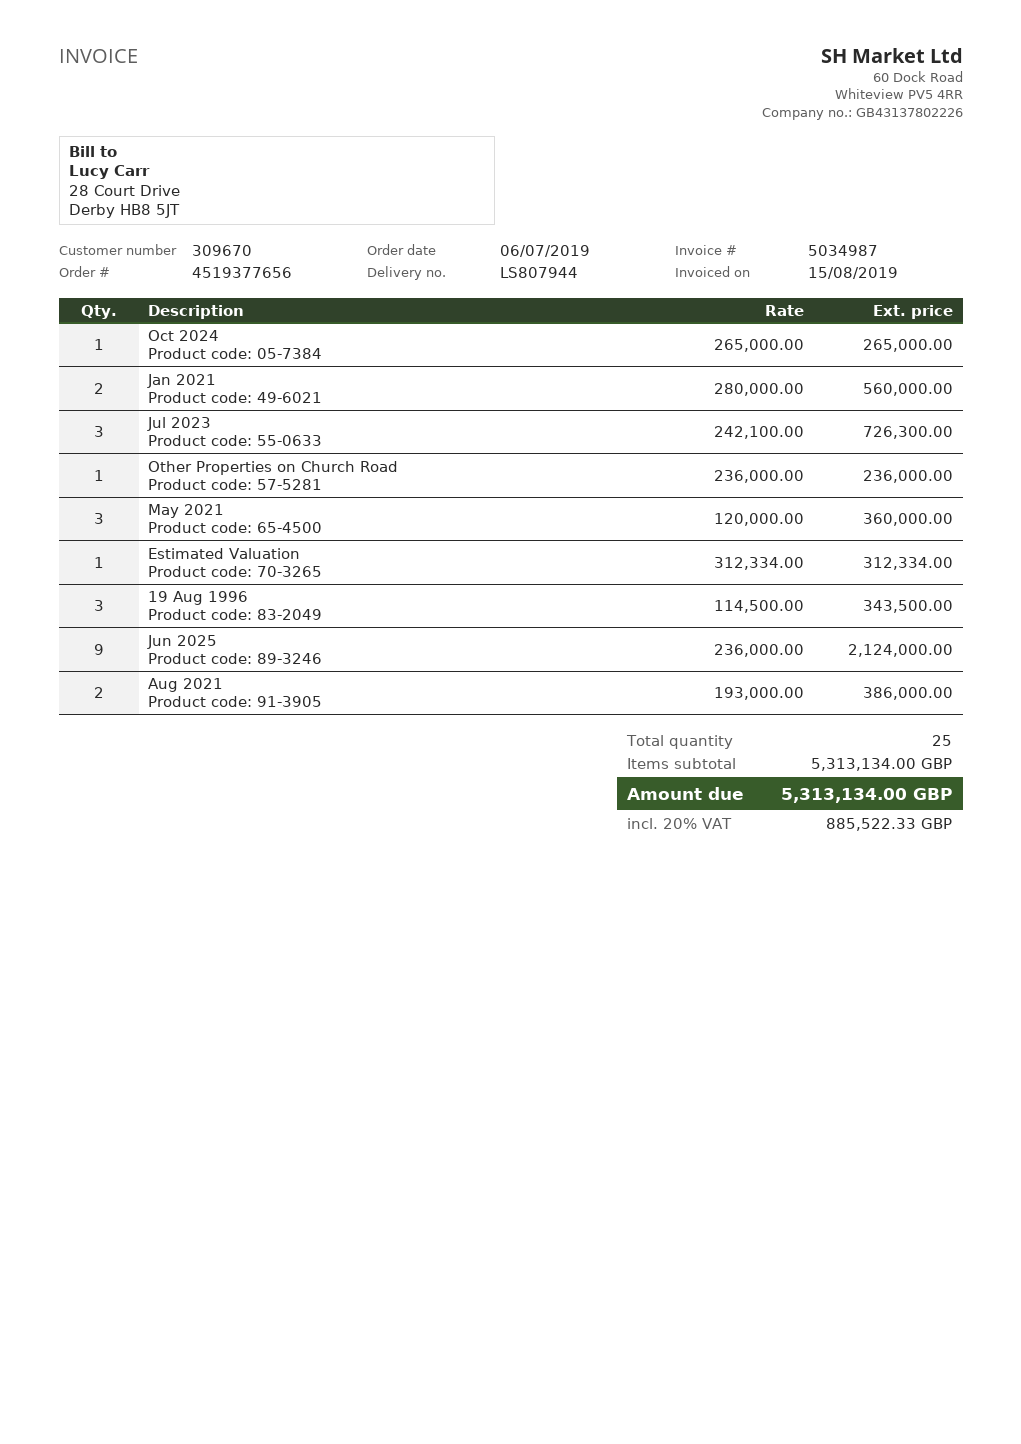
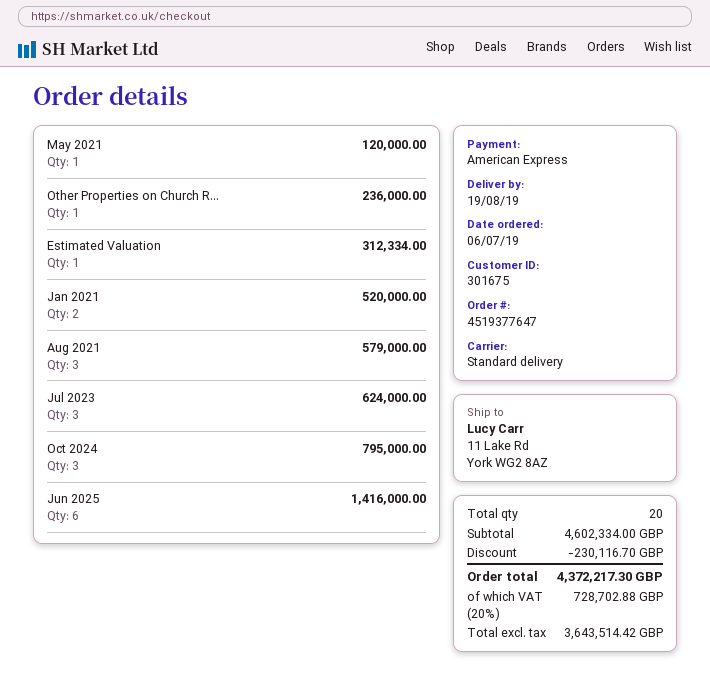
order number: 4519377656 -> 4519377647
customer number: 309670 -> 301675
Oct 2024: 1 for 265000.00 -> 3 for 795000.00
Jan 2021: 2 for 560000.00 -> 2 for 520000.00
Jul 2023: 3 for 726300.00 -> 3 for 624000.00
May 2021: 3 for 360000.00 -> 1 for 120000.00
19 Aug 1996: 3 for 343500.00 -> none
Jun 2025: 9 for 2124000.00 -> 6 for 1416000.00
Aug 2021: 2 for 386000.00 -> 3 for 579000.00
total quantity: 25 -> 20
subtotal: 5313134.00 -> 4602334.00
discount: none -> 230116.70
tax: 20% = 885522.33 -> 20% = 728702.88
total: 5313134.00 -> 4372217.30

